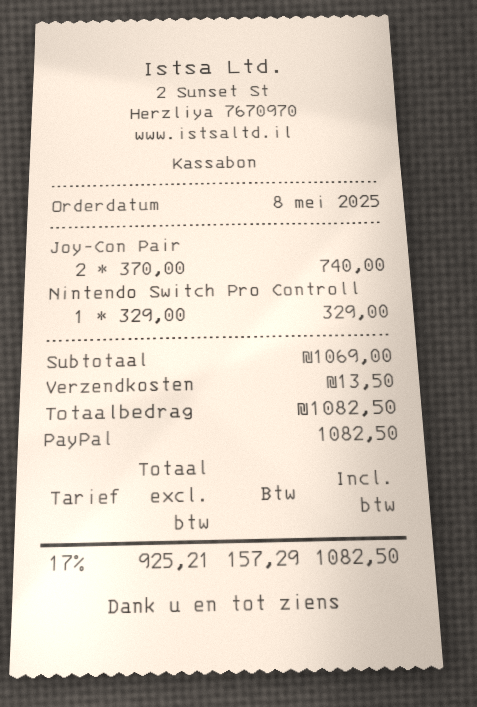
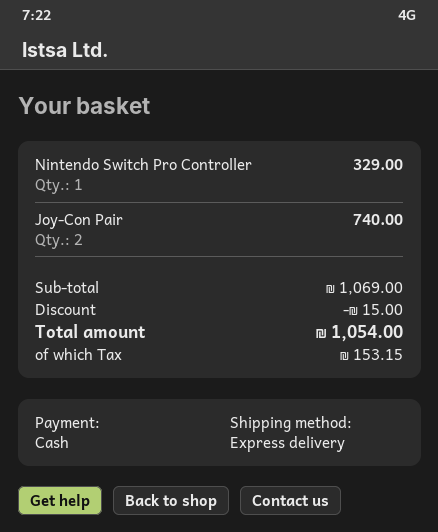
payment method: PayPal -> cash
discount: none -> 15.00
shipping: 13.50 -> none
tax: 157.29 -> 153.15
total: 1082.50 -> 1054.00

